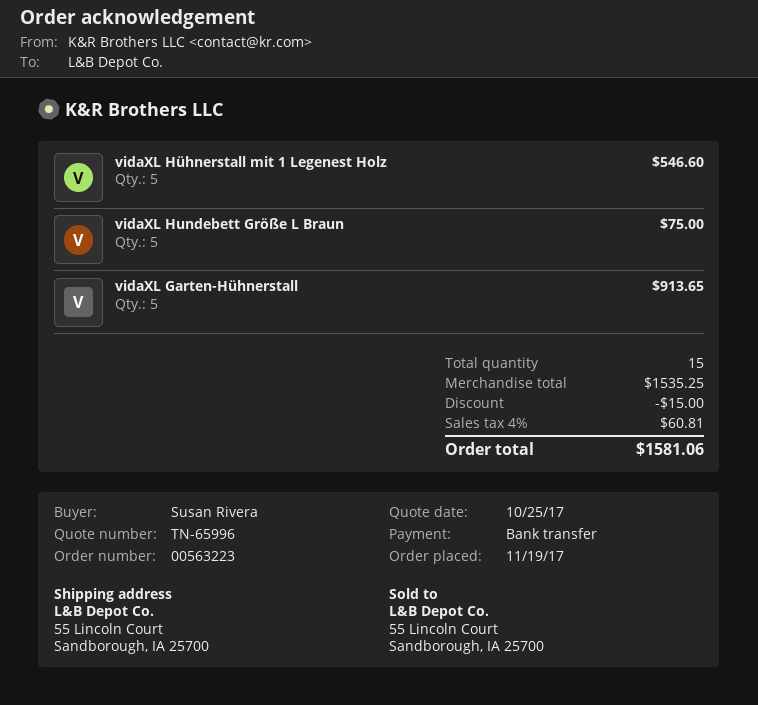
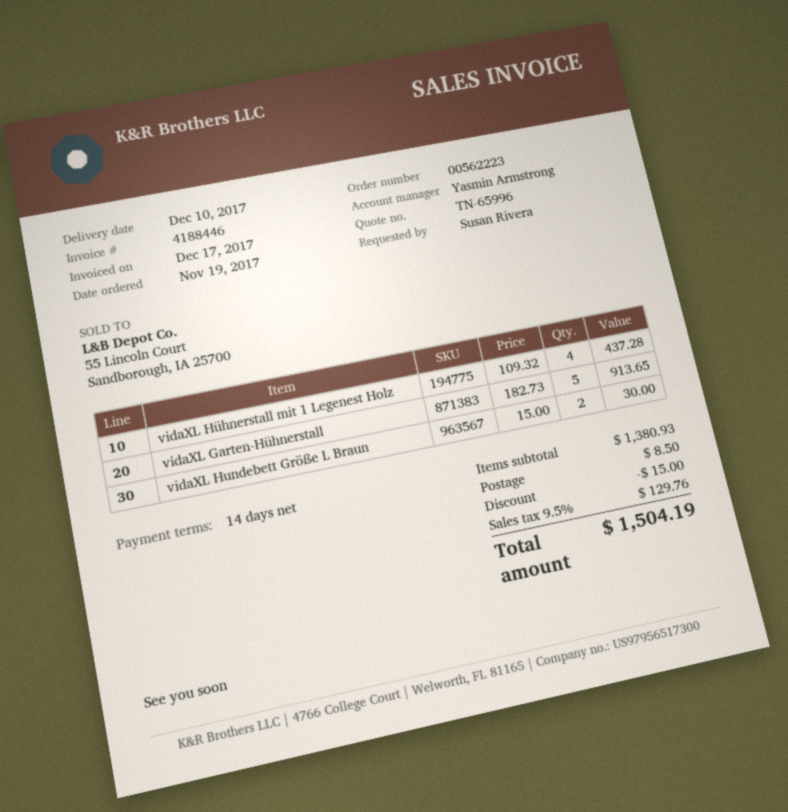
order number: 00563223 -> 00562223
vidaXL Hühnerstall mit 1 Legenest Holz: 5 for 546.60 -> 4 for 437.28
vidaXL Hundebett Größe L Braun: 5 for 75.00 -> 2 for 30.00
subtotal: 1535.25 -> 1380.93
shipping: none -> 8.50
tax: 4% = 60.81 -> 9.5% = 129.76
total: 1581.06 -> 1504.19

